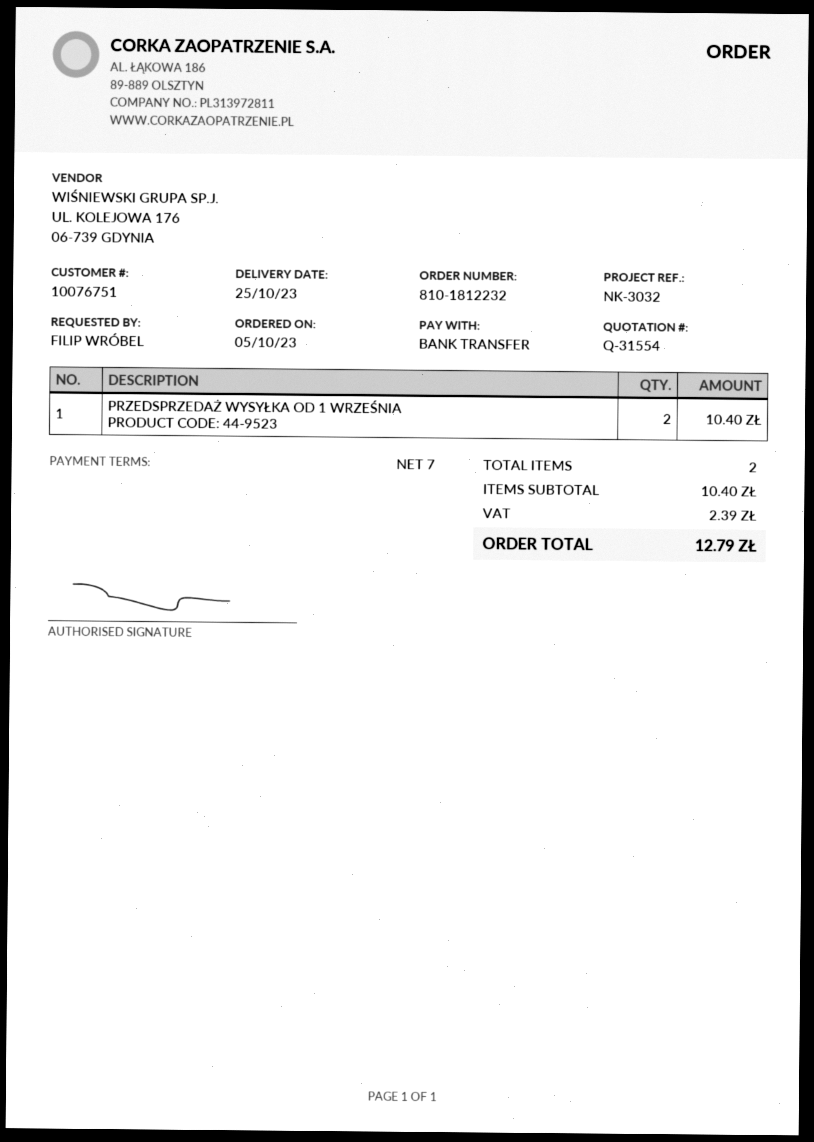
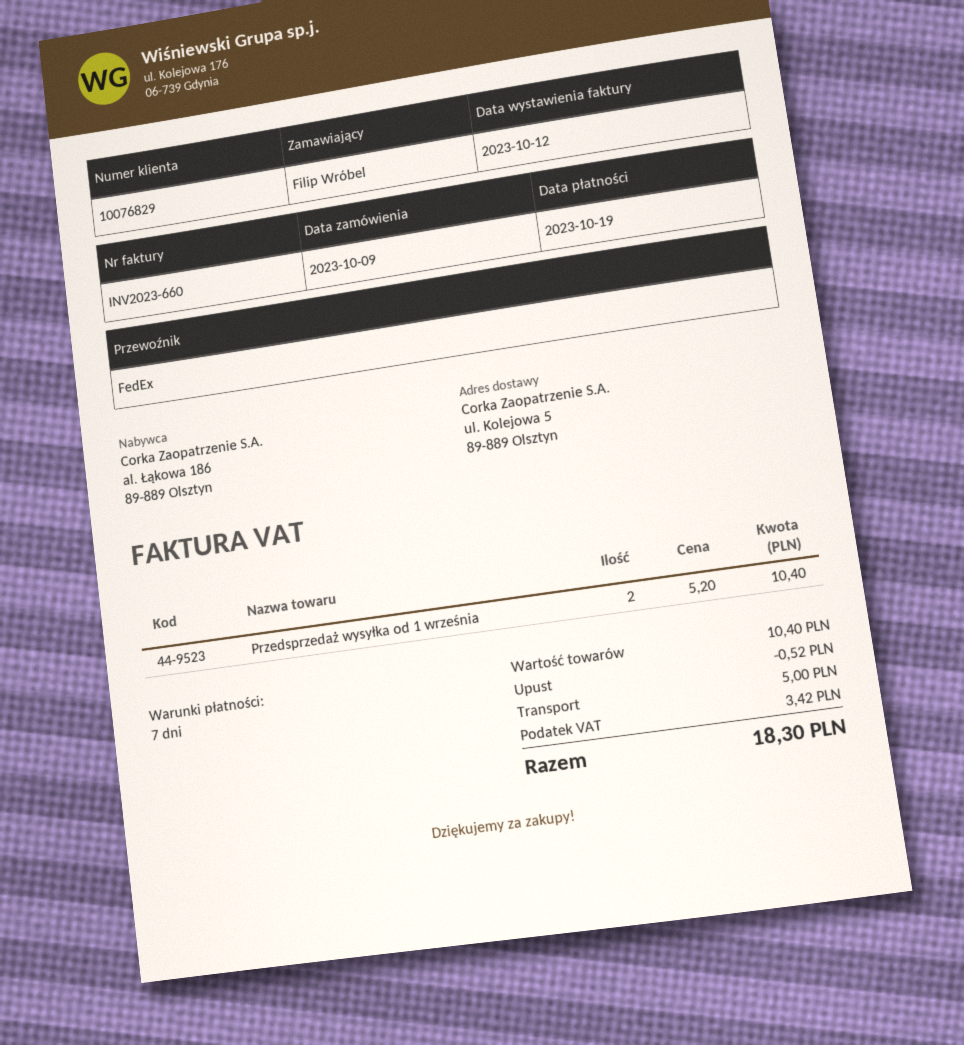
order date: 2023-10-05 -> 2023-10-09
customer number: 10076751 -> 10076829
discount: none -> 0.52
shipping: none -> 5.00
tax: 2.39 -> 3.42
total: 12.79 -> 18.30

